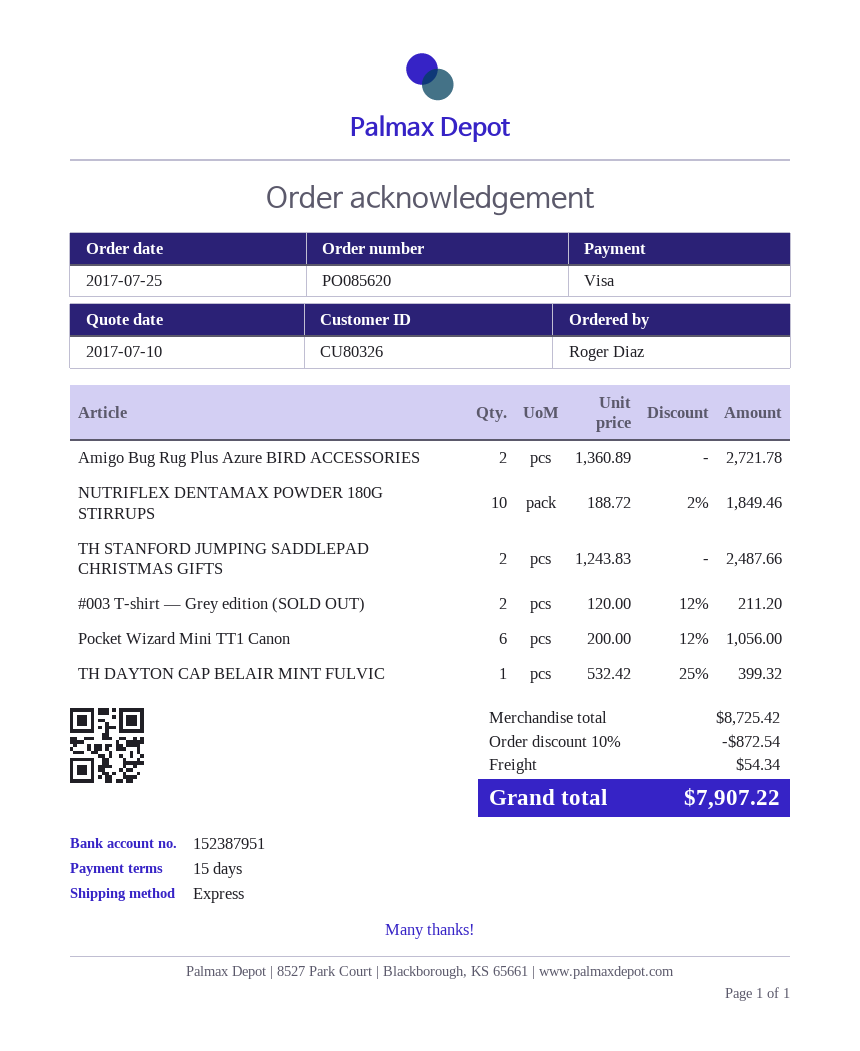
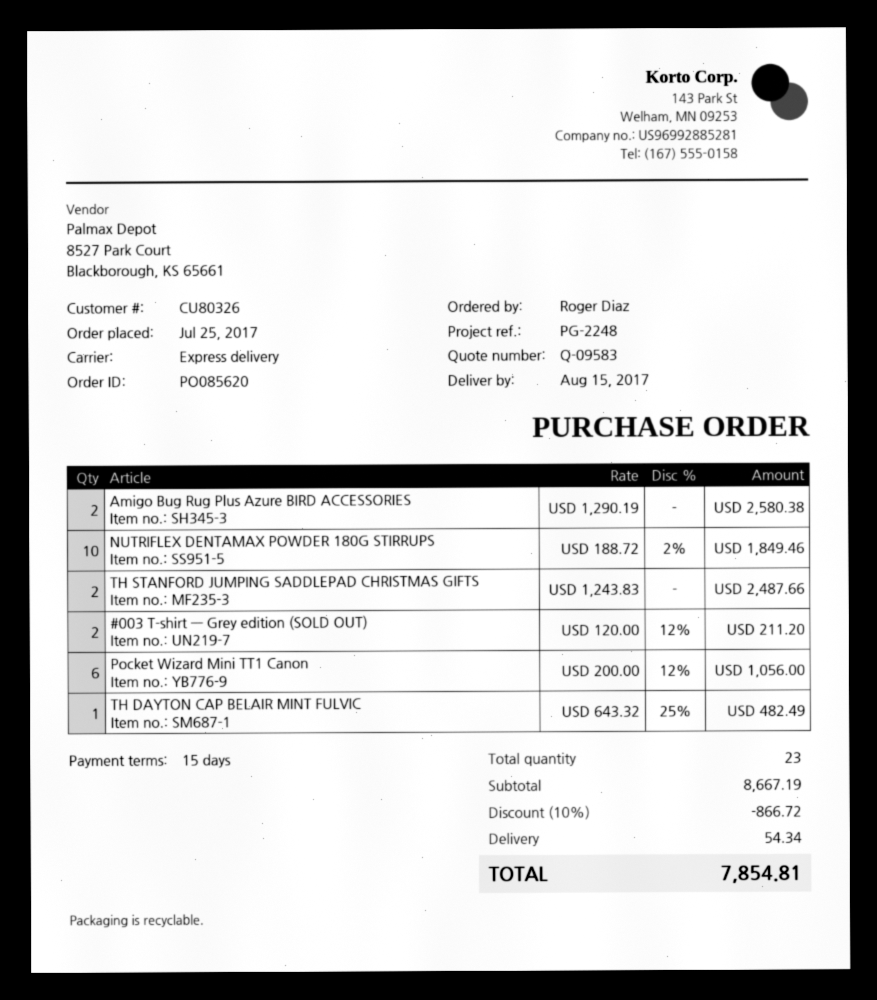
Amigo Bug Rug Plus Azure BIRD ACCESSORIES: 2 x 1360.89 = 2721.78 -> 2 x 1290.19 = 2580.38
TH DAYTON CAP BELAIR MINT FULVIC: 1 x 532.42 - 25% = 399.32 -> 1 x 643.32 - 25% = 482.49
subtotal: 8725.42 -> 8667.19
discount: 10% = 872.54 -> 10% = 866.72
total: 7907.22 -> 7854.81

